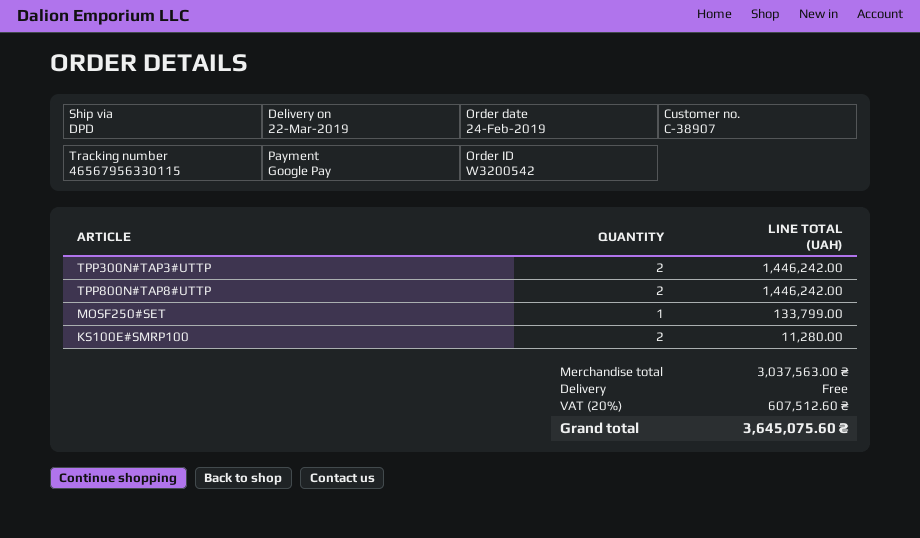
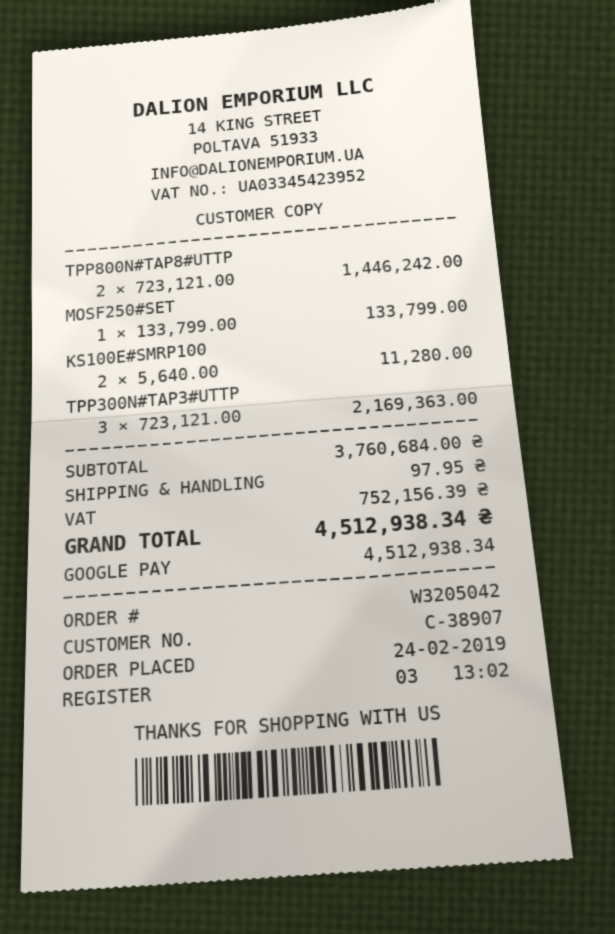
order number: W3200542 -> W3205042
TPP300N#TAP3#UTTP: 2 for 1446242.00 -> 3 for 2169363.00
subtotal: 3037563.00 -> 3760684.00
shipping: 0.00 -> 97.95
tax: 607512.60 -> 752156.39
total: 3645075.60 -> 4512938.34

